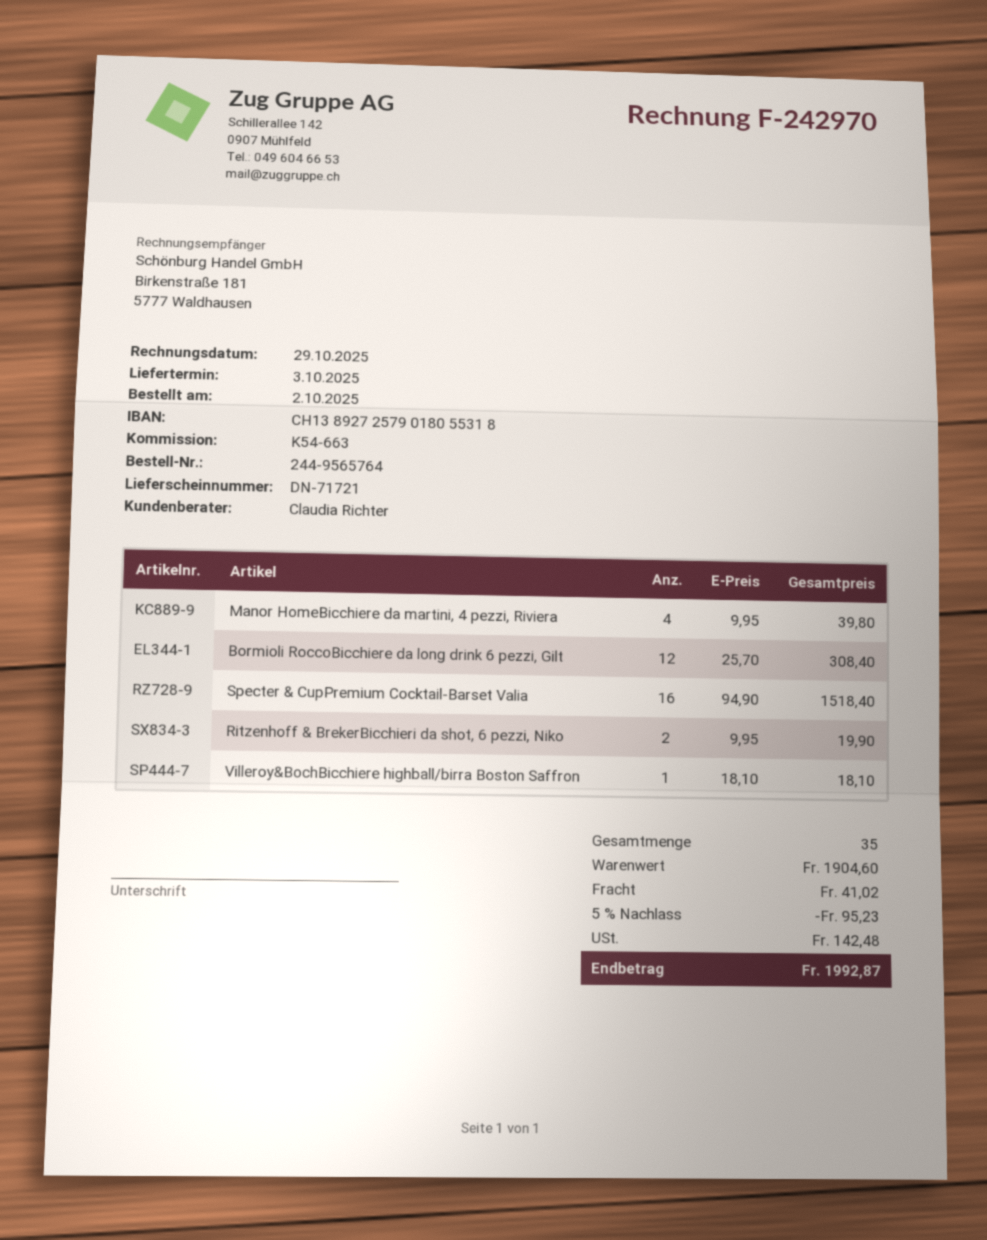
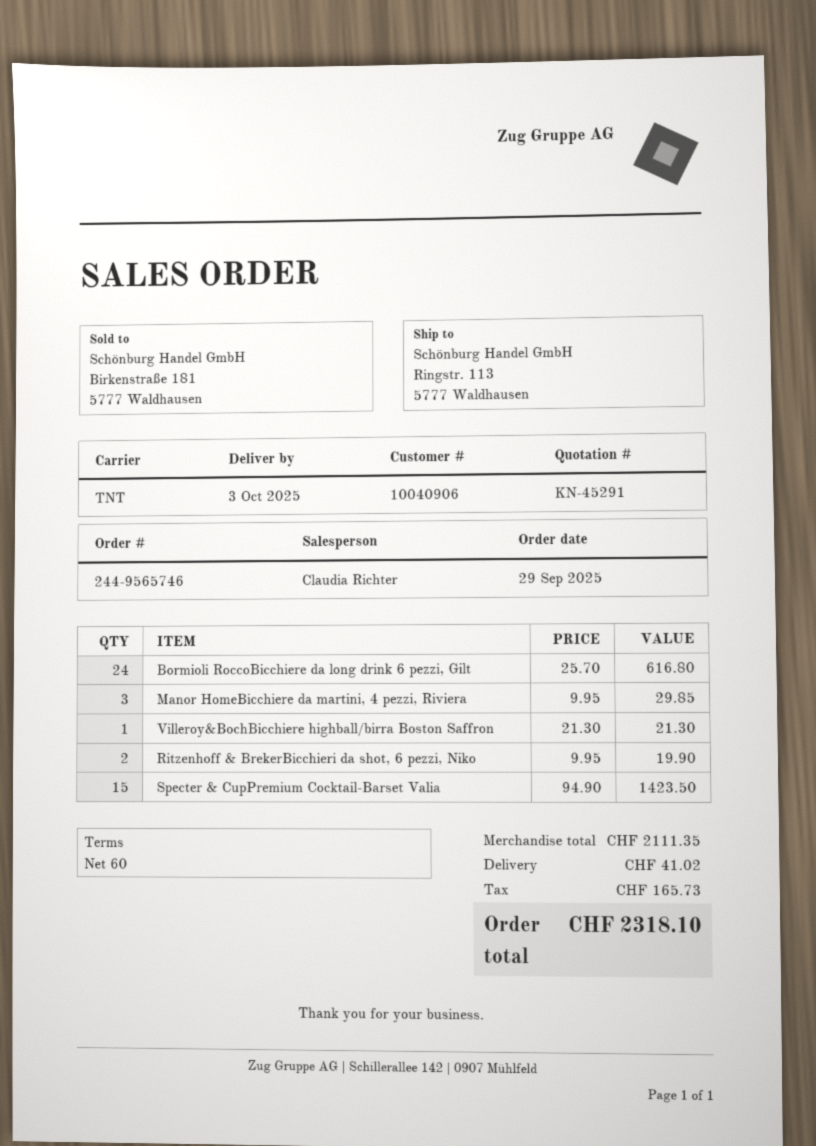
order number: 244-9565764 -> 244-9565746
order date: 2025-10-02 -> 2025-09-29
Manor HomeBicchiere da martini, 4 pezzi, Riviera: 4 x 9.95 = 39.80 -> 3 x 9.95 = 29.85
Bormioli RoccoBicchiere da long drink 6 pezzi, Gilt: 12 x 25.70 = 308.40 -> 24 x 25.70 = 616.80
Specter & CupPremium Cocktail-Barset Valia: 16 x 94.90 = 1518.40 -> 15 x 94.90 = 1423.50
Villeroy&BochBicchiere highball/birra Boston Saffron: 1 x 18.10 = 18.10 -> 1 x 21.30 = 21.30
subtotal: 1904.60 -> 2111.35
discount: 5% = 95.23 -> none
tax: 142.48 -> 165.73
total: 1992.87 -> 2318.10

